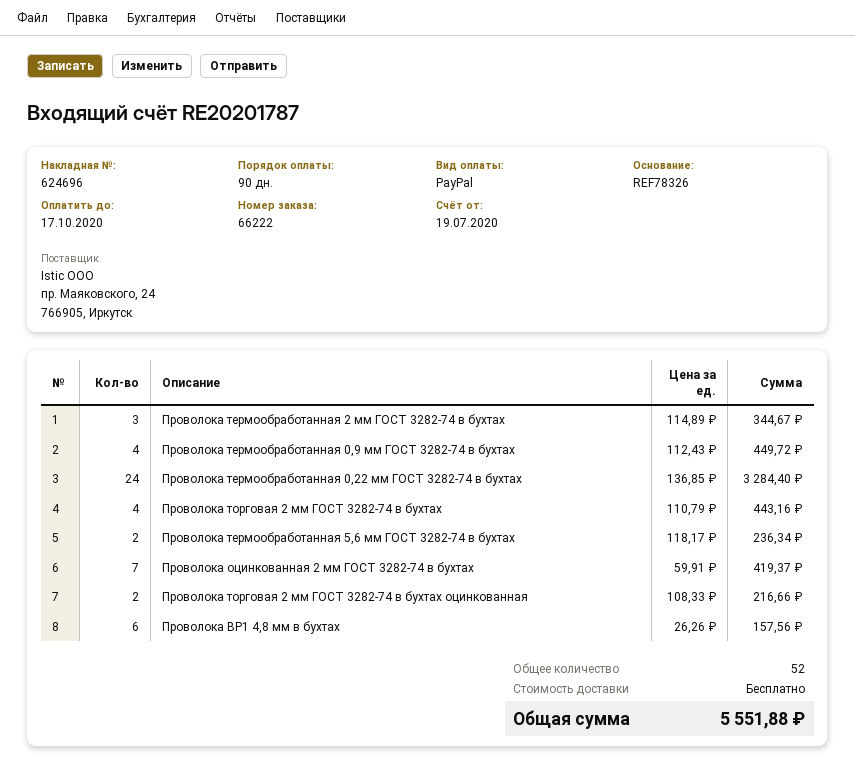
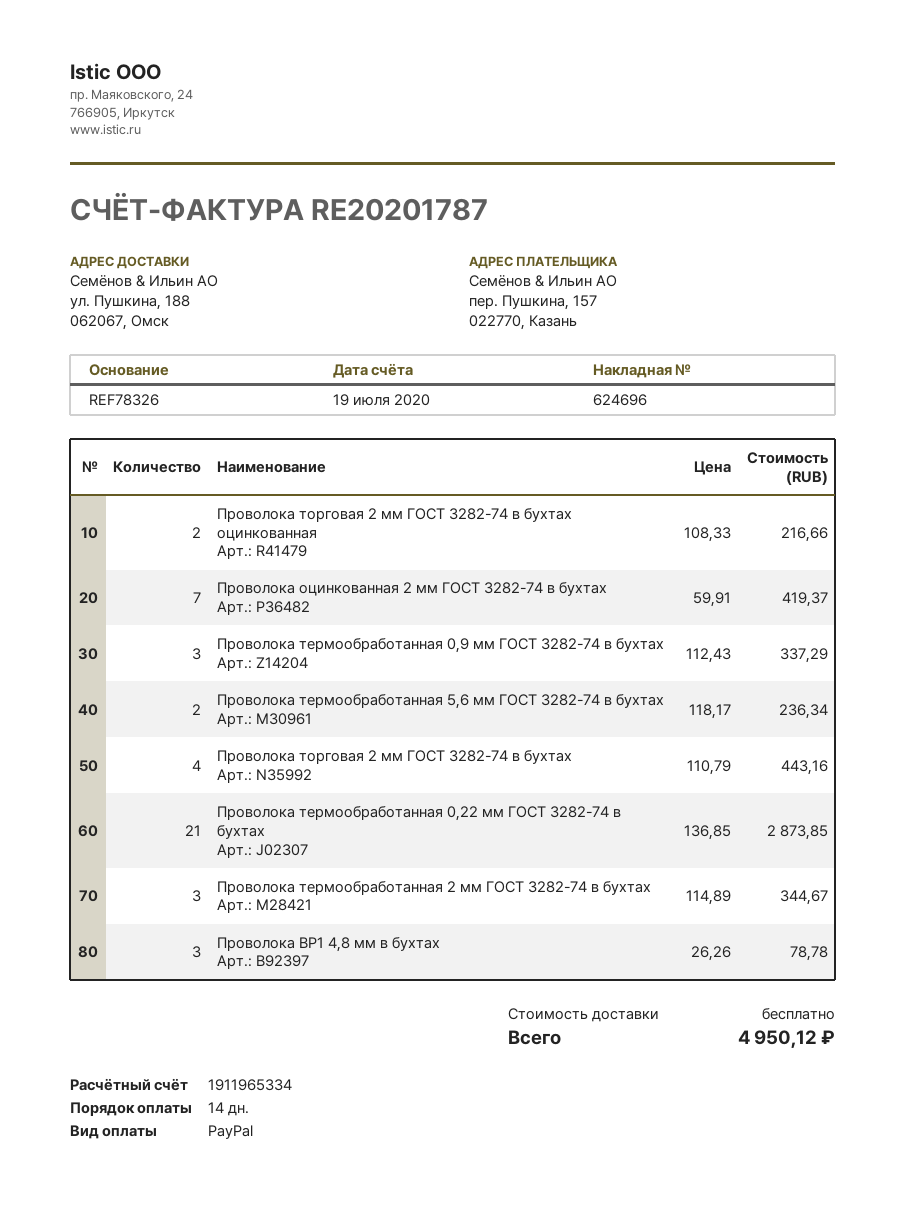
payment terms: 90 days -> 14 days
Проволока термообработанная 0,9 мм ГОСТ 3282-74 в бухтах: 4 x 112.43 = 449.72 -> 3 x 112.43 = 337.29
Проволока термообработанная 0,22 мм ГОСТ 3282-74 в бухтах: 24 x 136.85 = 3284.40 -> 21 x 136.85 = 2873.85
Проволока ВР1 4,8 мм в бухтах: 6 x 26.26 = 157.56 -> 3 x 26.26 = 78.78
total: 5551.88 -> 4950.12

